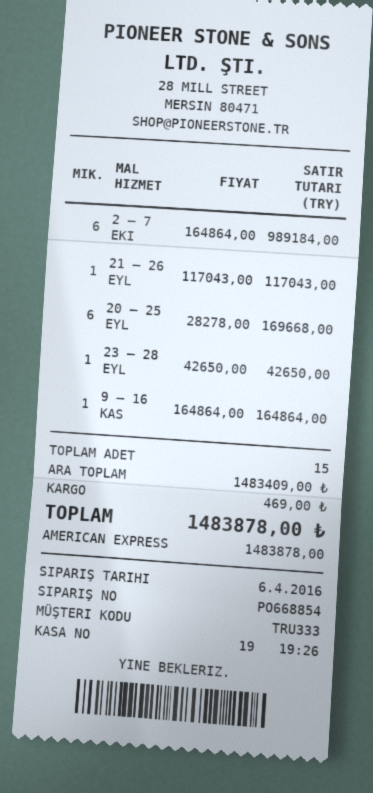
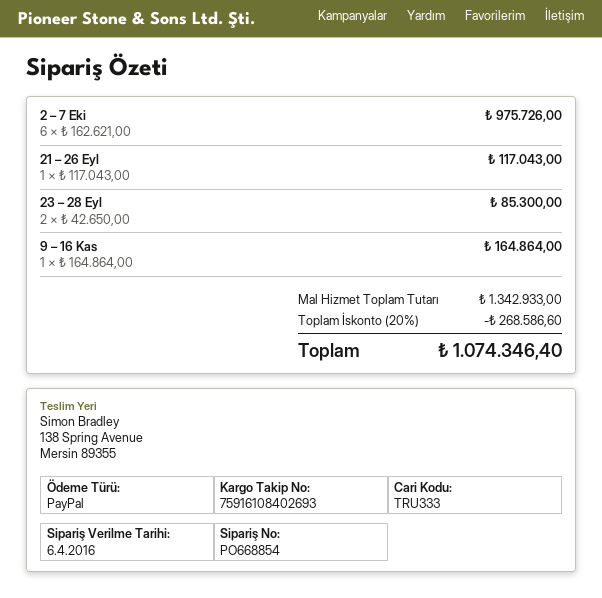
payment method: American Express -> PayPal
2 – 7 EKI: 6 x 164864.00 = 989184.00 -> 6 x 162621.00 = 975726.00
20 – 25 EYL: 6 x 28278.00 = 169668.00 -> none
23 – 28 EYL: 1 x 42650.00 = 42650.00 -> 2 x 42650.00 = 85300.00
subtotal: 1483409.00 -> 1342933.00
discount: none -> 20% = 268586.60
shipping: 469.00 -> none
total: 1483878.00 -> 1074346.40

